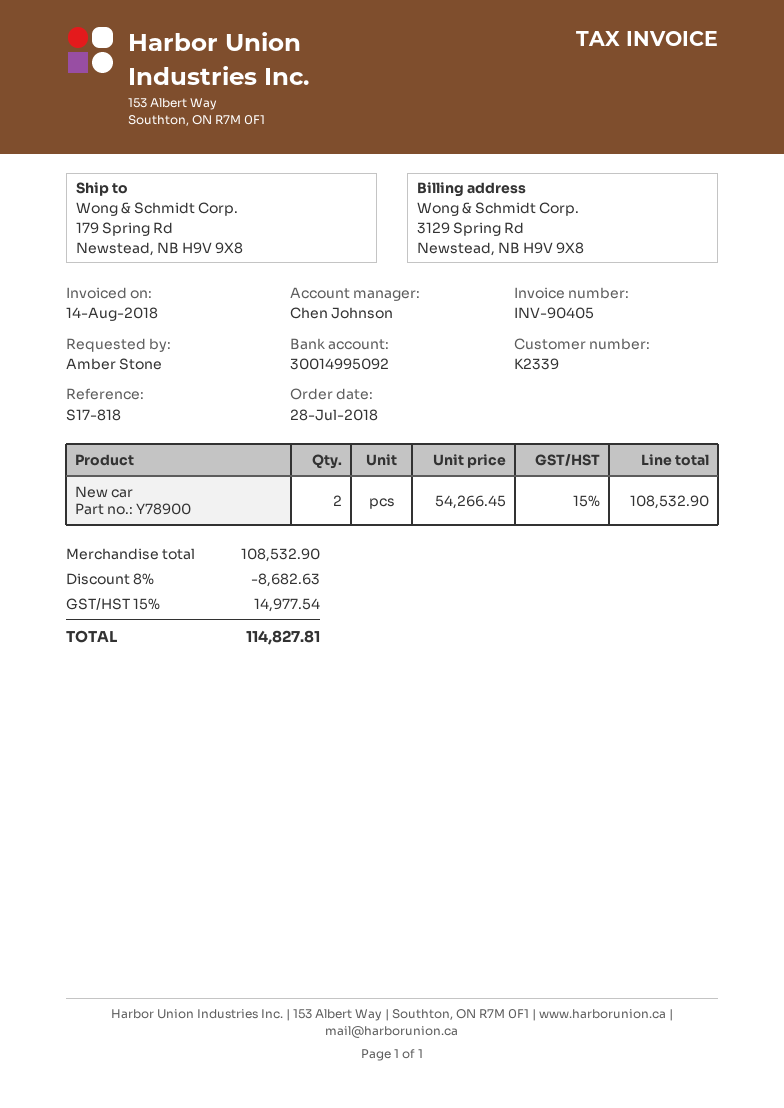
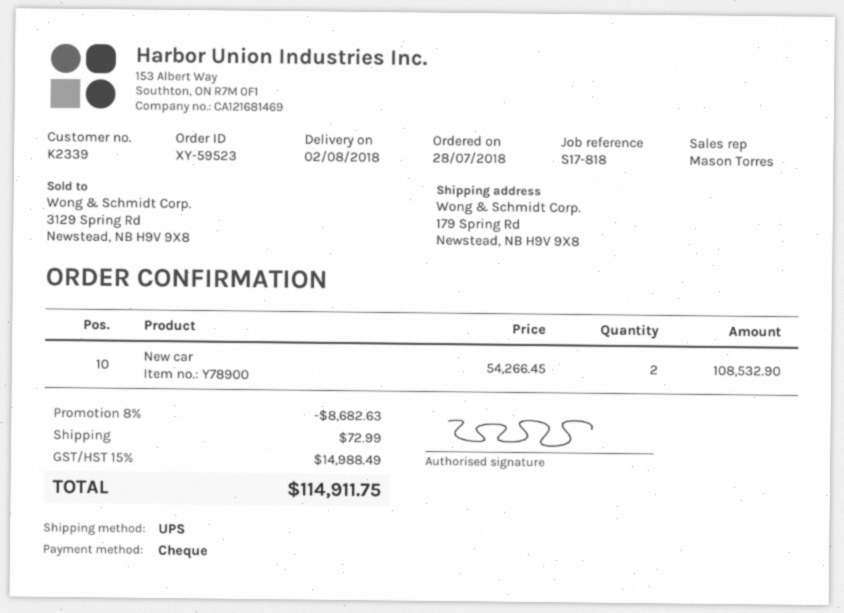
sales rep: Chen Johnson -> Mason Torres
shipping: none -> 72.99
tax: 15% = 14977.54 -> 15% = 14988.49
total: 114827.81 -> 114911.75

